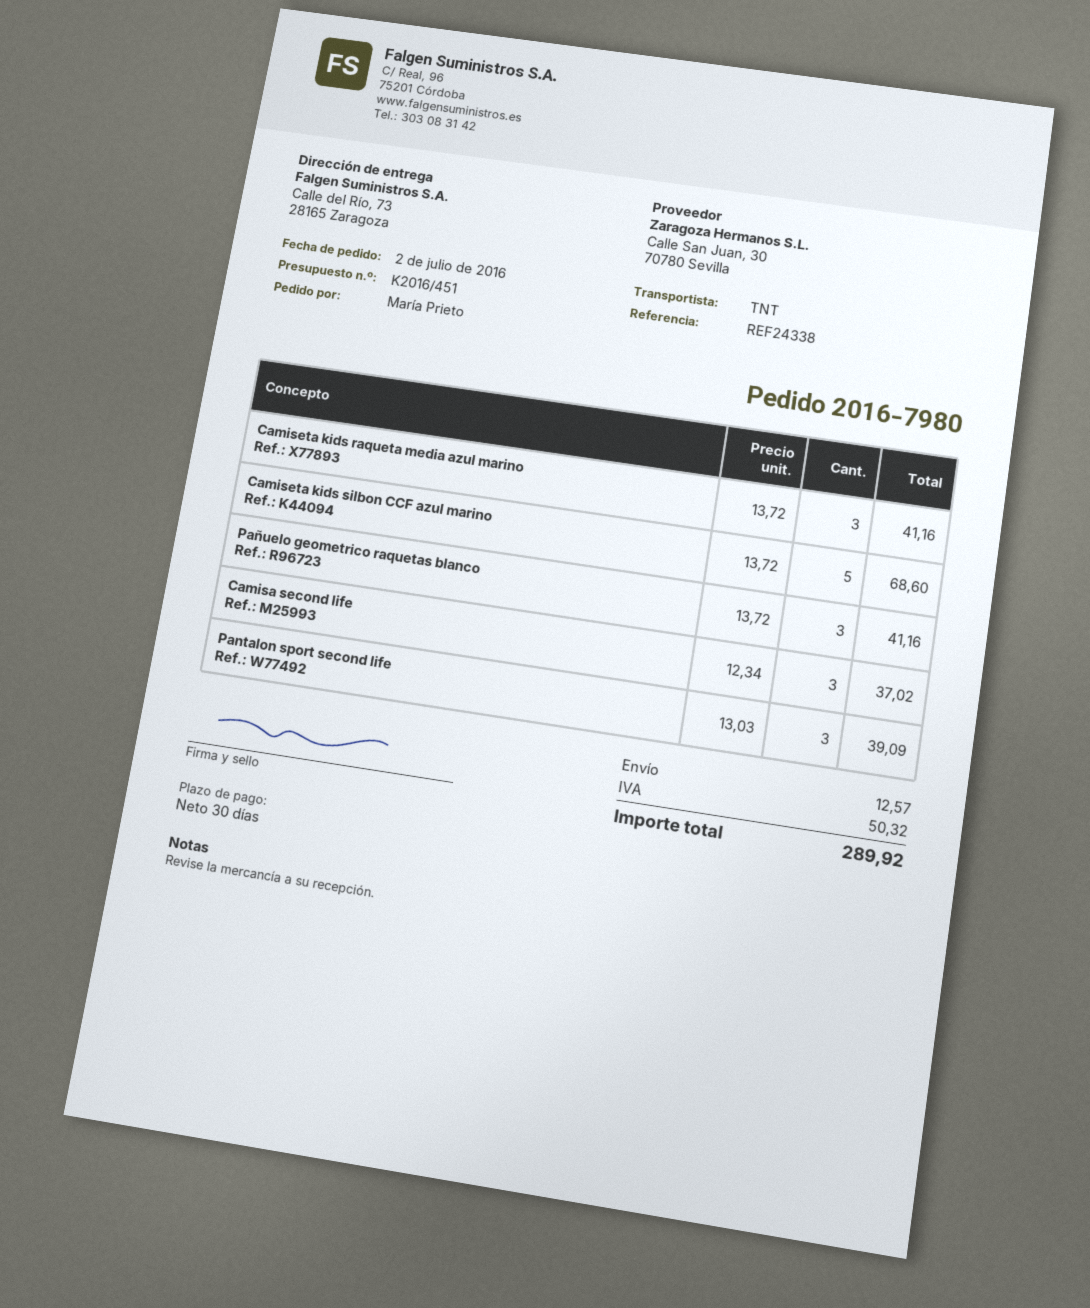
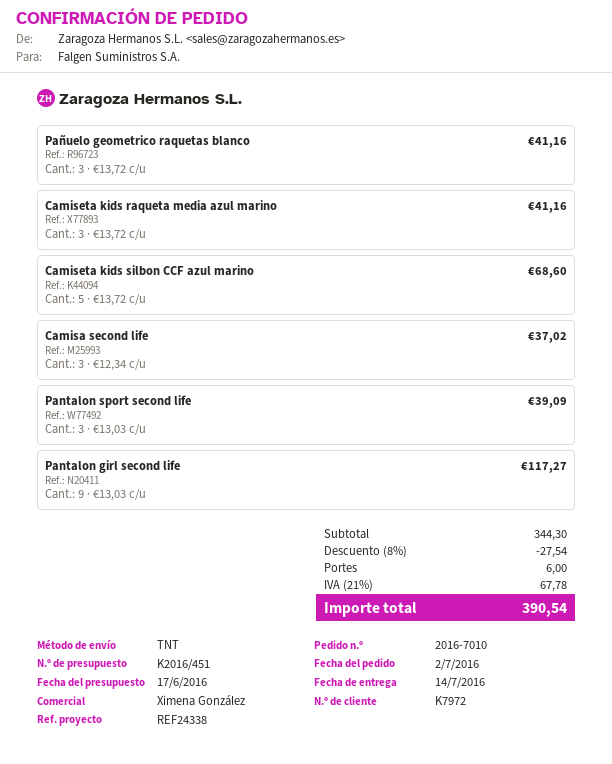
order number: 2016-7980 -> 2016-7010
Pantalon girl second life: none -> 9 x 13.03 = 117.27
discount: none -> 8% = 27.54
shipping: 12.57 -> 6.00
tax: 50.32 -> 67.78
total: 289.92 -> 390.54

